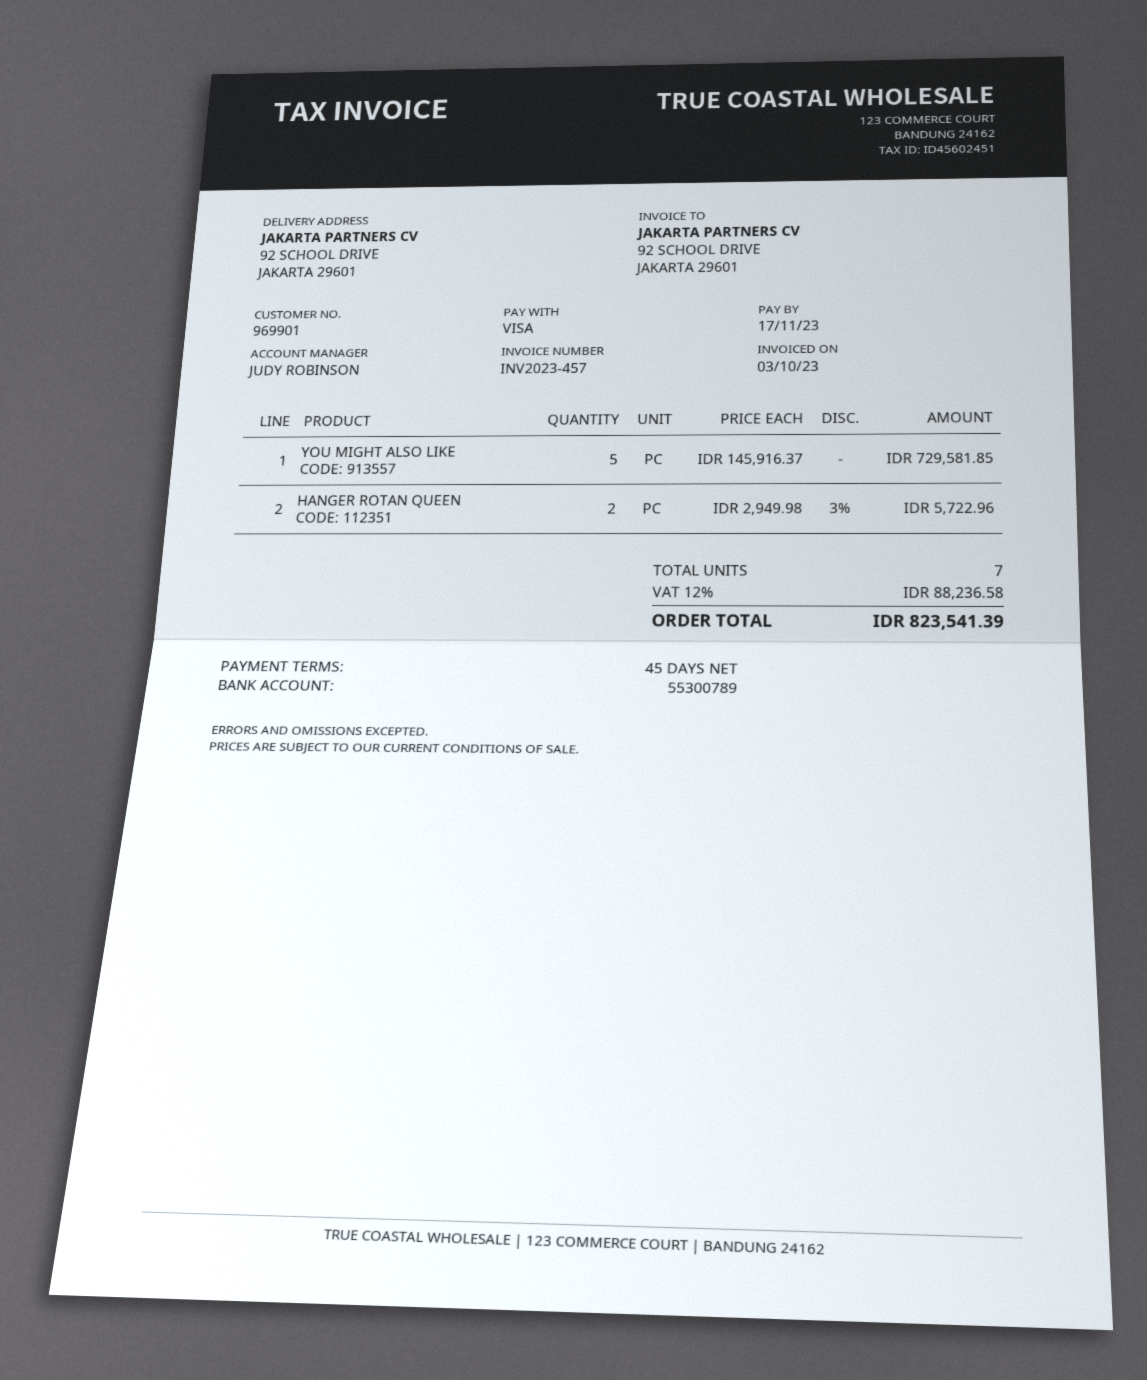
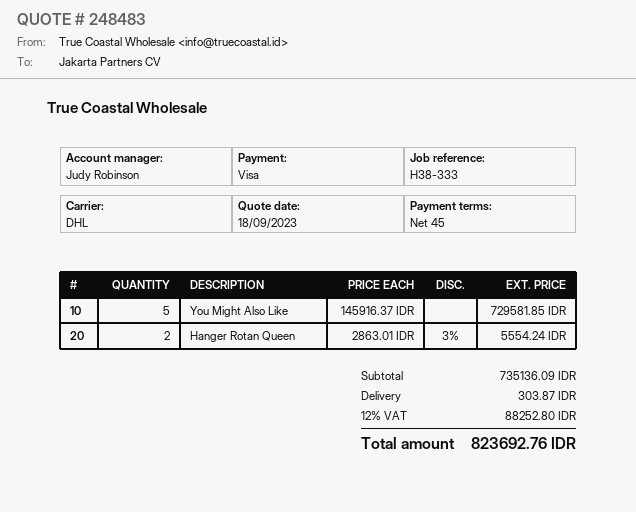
HANGER ROTAN QUEEN: 2 x 2949.98 - 3% = 5722.96 -> 2 x 2863.01 - 3% = 5554.24
shipping: none -> 303.87
tax: 12% = 88236.58 -> 12% = 88252.80
total: 823541.39 -> 823692.76

